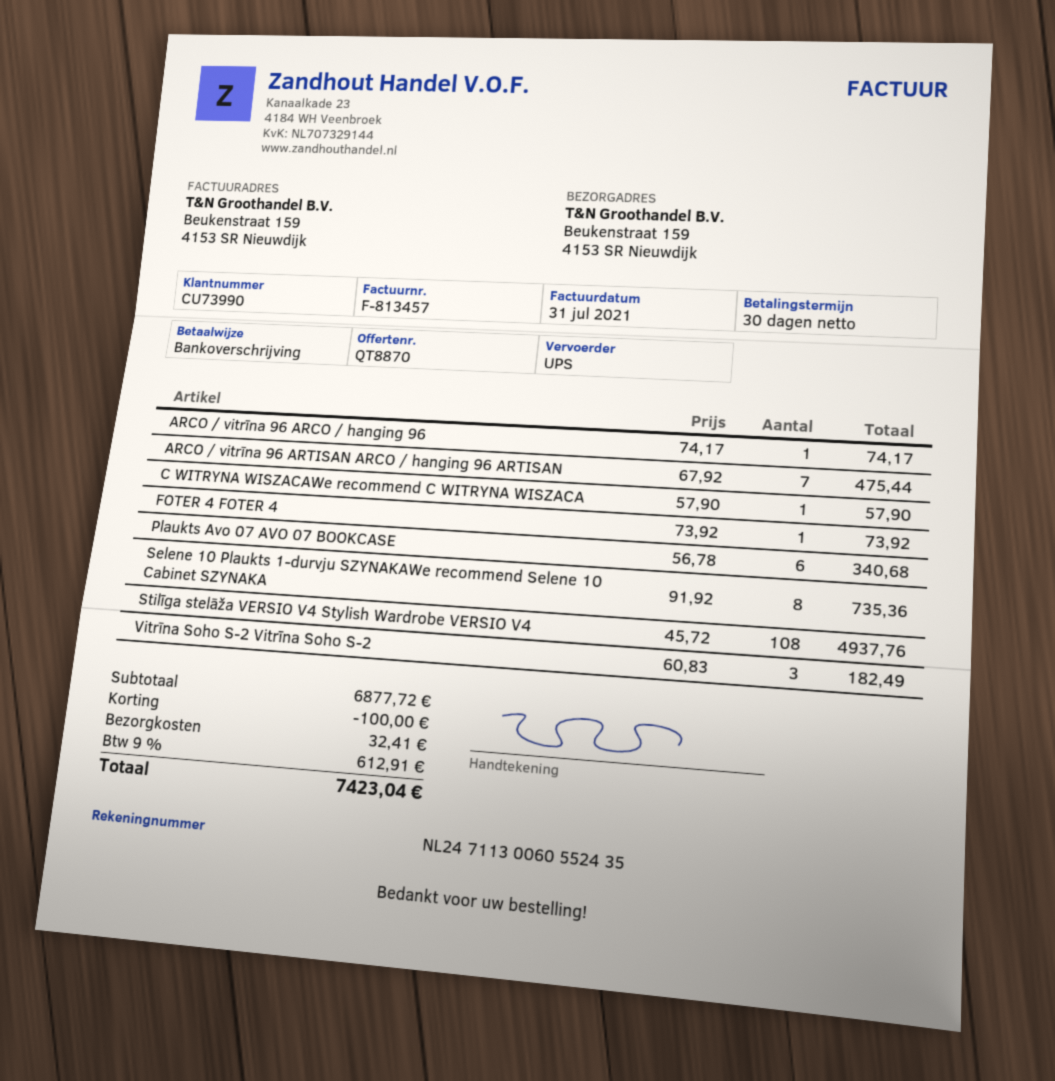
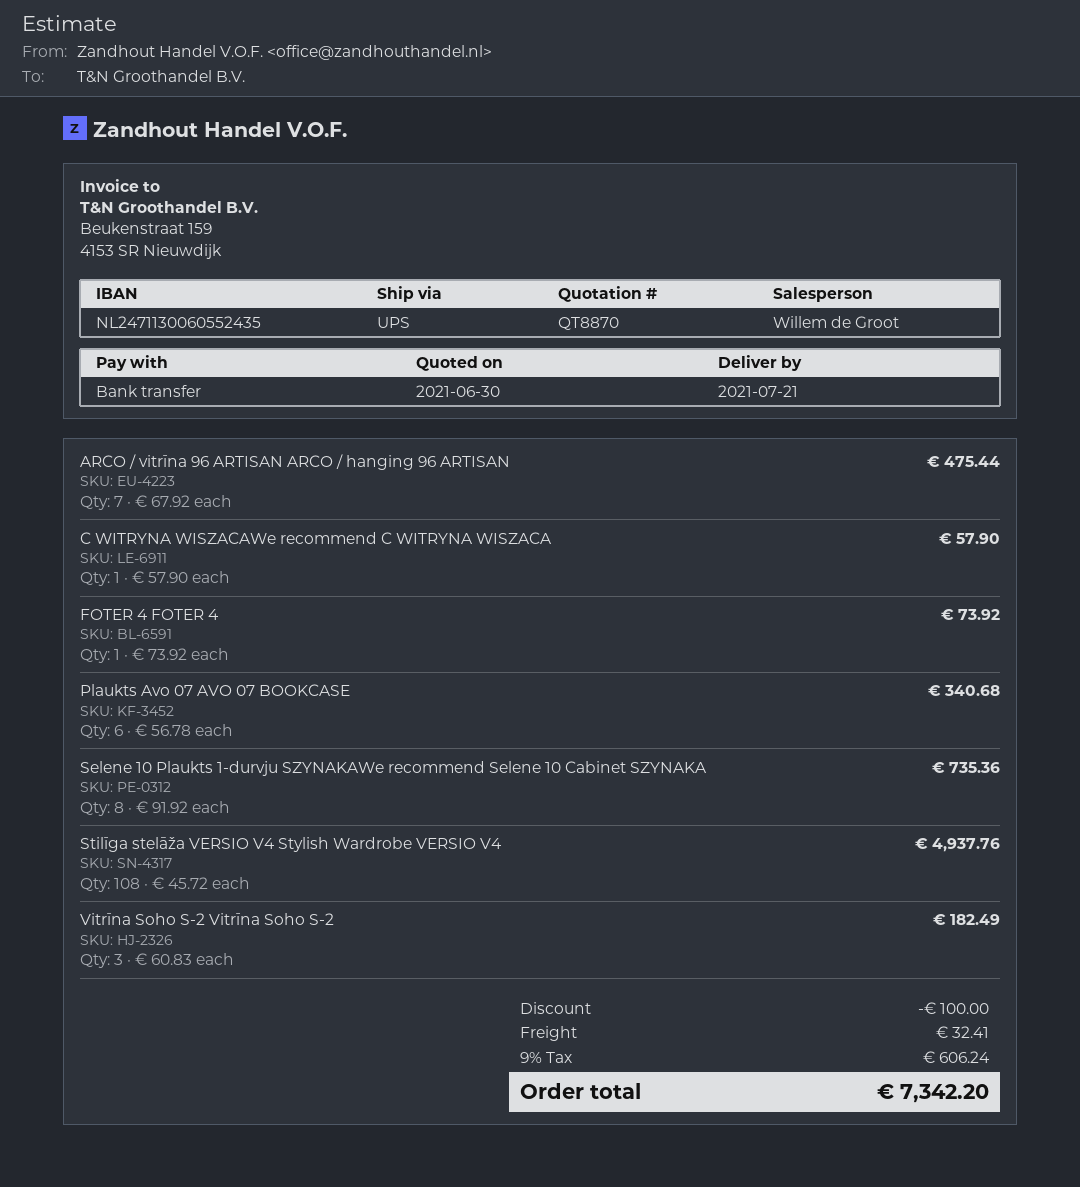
ARCO / vitrīna 96 ARCO / hanging 96: 1 x 74.17 = 74.17 -> none
tax: 9% = 612.91 -> 9% = 606.24
total: 7423.04 -> 7342.20

